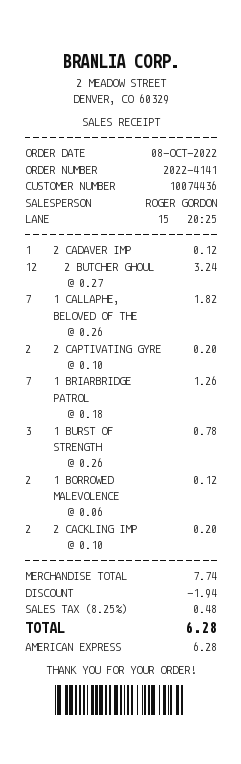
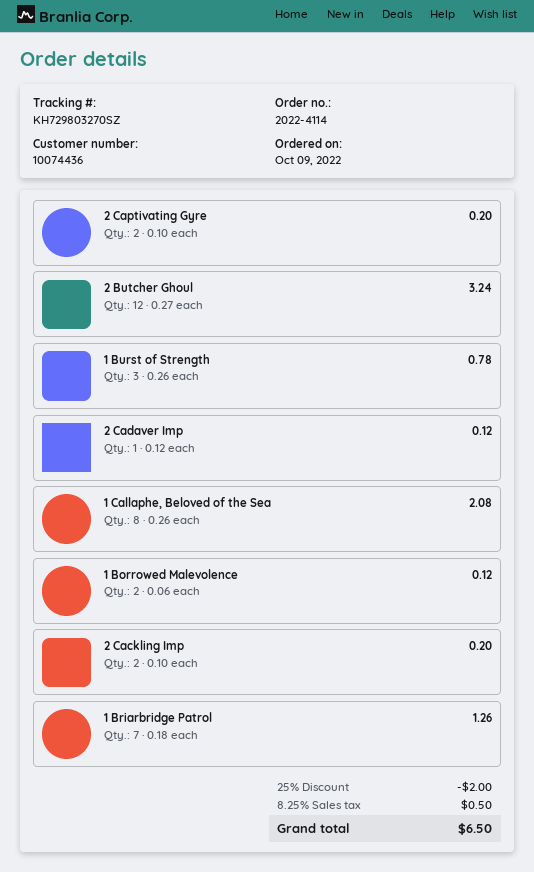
order number: 2022-4141 -> 2022-4114
order date: 2022-10-08 -> 2022-10-09
1 CALLAPHE, BELOVED OF THE: 7 x 0.26 = 1.82 -> 8 x 0.26 = 2.08
discount: 1.94 -> 2.00
tax: 8.25% = 0.48 -> 8.25% = 0.50
total: 6.28 -> 6.50

